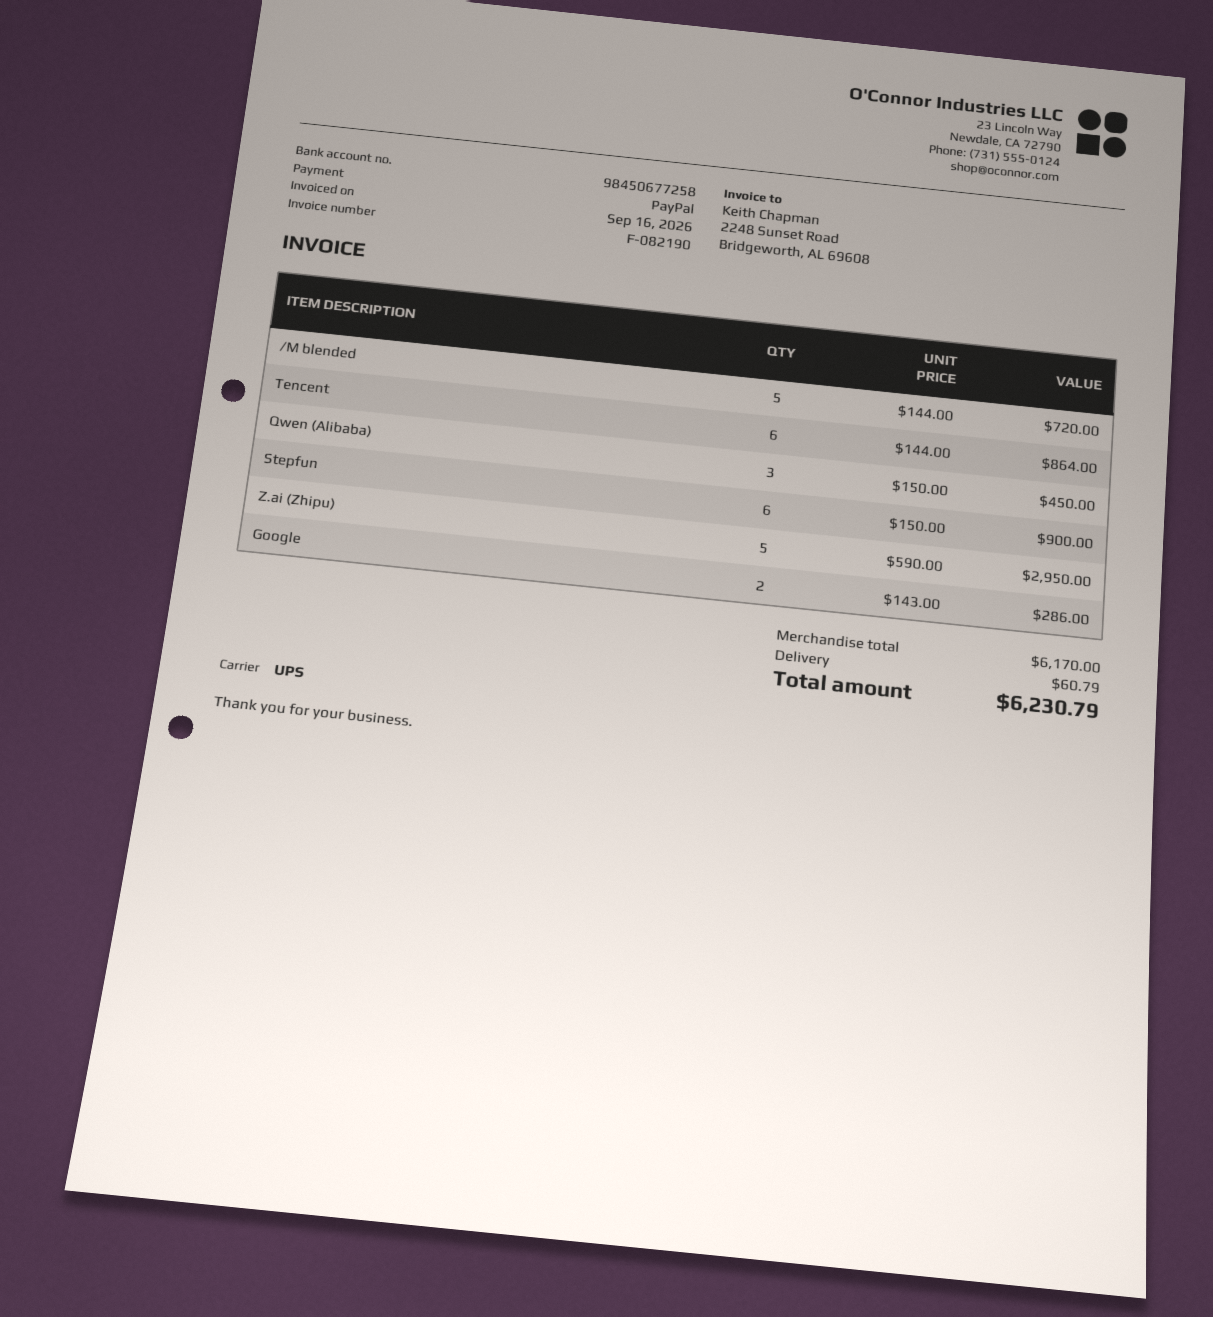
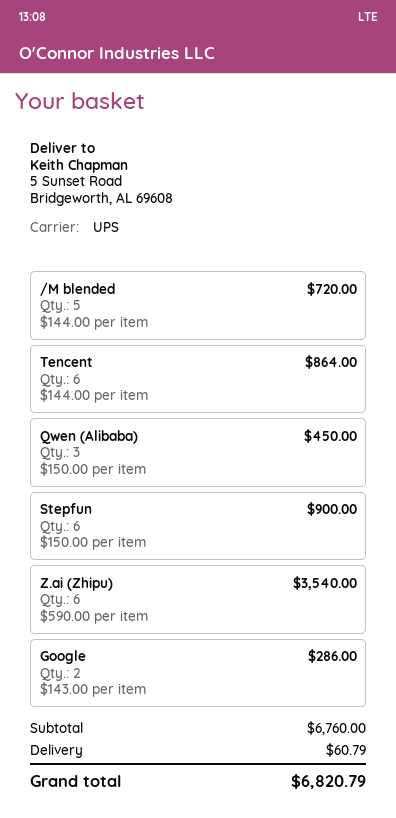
Z.ai (Zhipu): 5 x 590.00 = 2950.00 -> 6 x 590.00 = 3540.00
subtotal: 6170.00 -> 6760.00
total: 6230.79 -> 6820.79

